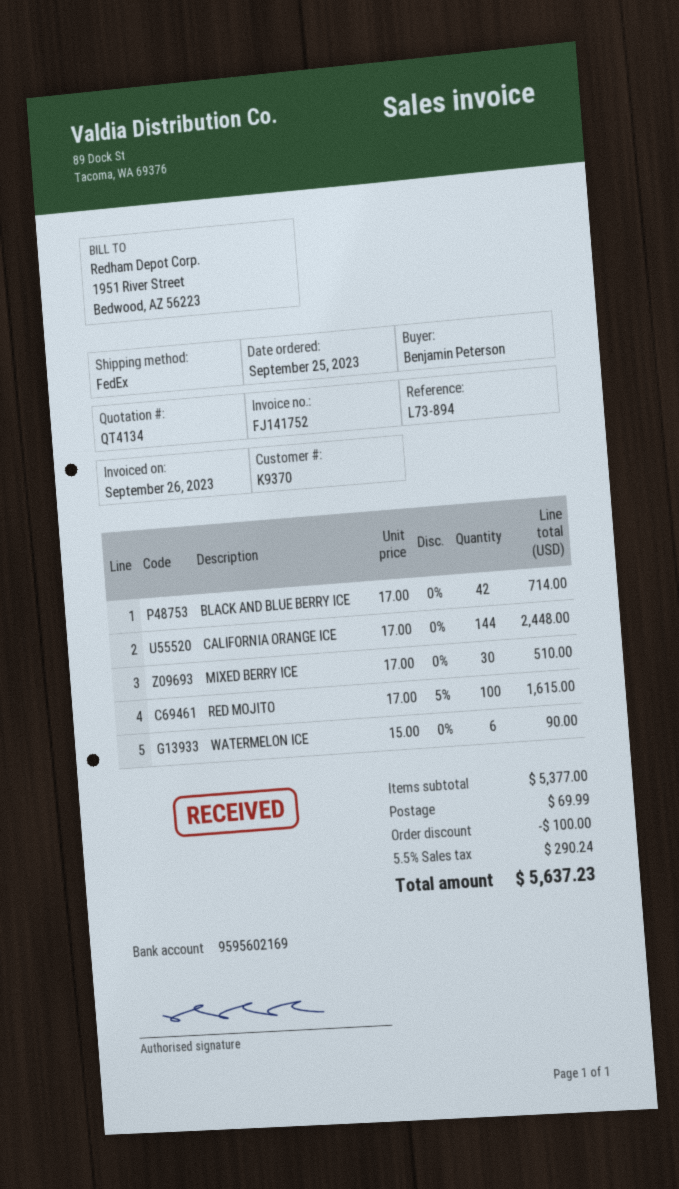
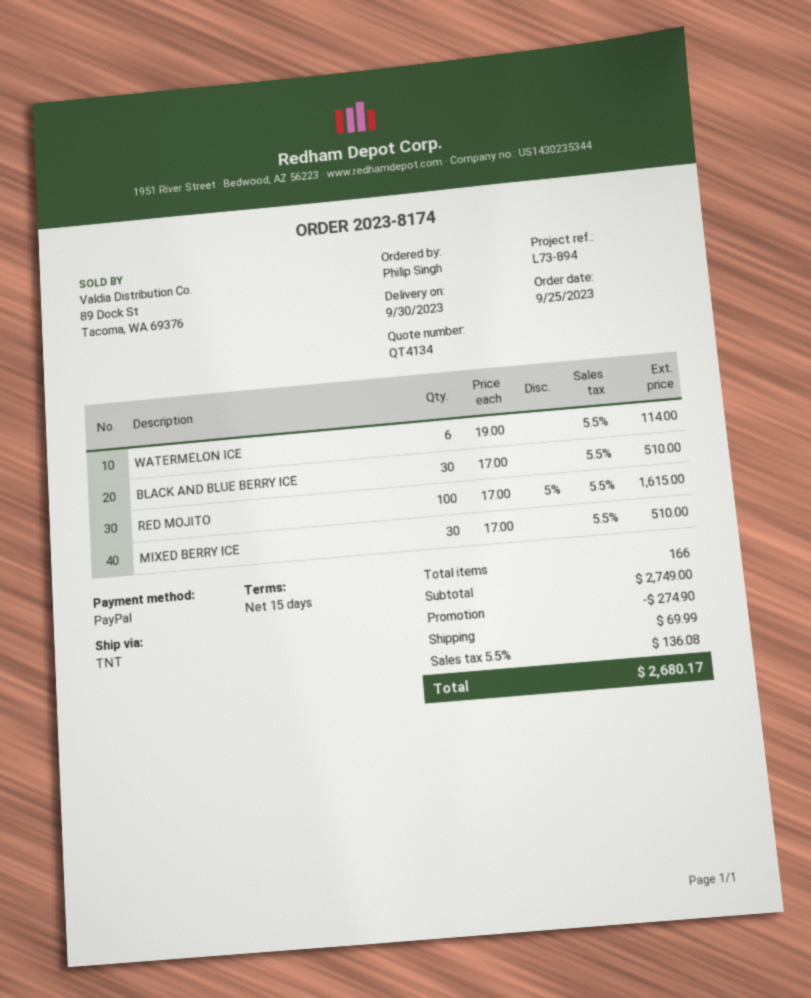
ordered by: Benjamin Peterson -> Philip Singh
shipping method: FedEx -> TNT
BLACK AND BLUE BERRY ICE: 42 x 17.00 = 714.00 -> 30 x 17.00 = 510.00
CALIFORNIA ORANGE ICE: 144 x 17.00 = 2448.00 -> none
WATERMELON ICE: 6 x 15.00 = 90.00 -> 6 x 19.00 = 114.00
subtotal: 5377.00 -> 2749.00
discount: 100.00 -> 274.90
tax: 5.5% = 290.24 -> 5.5% = 136.08
total: 5637.23 -> 2680.17

